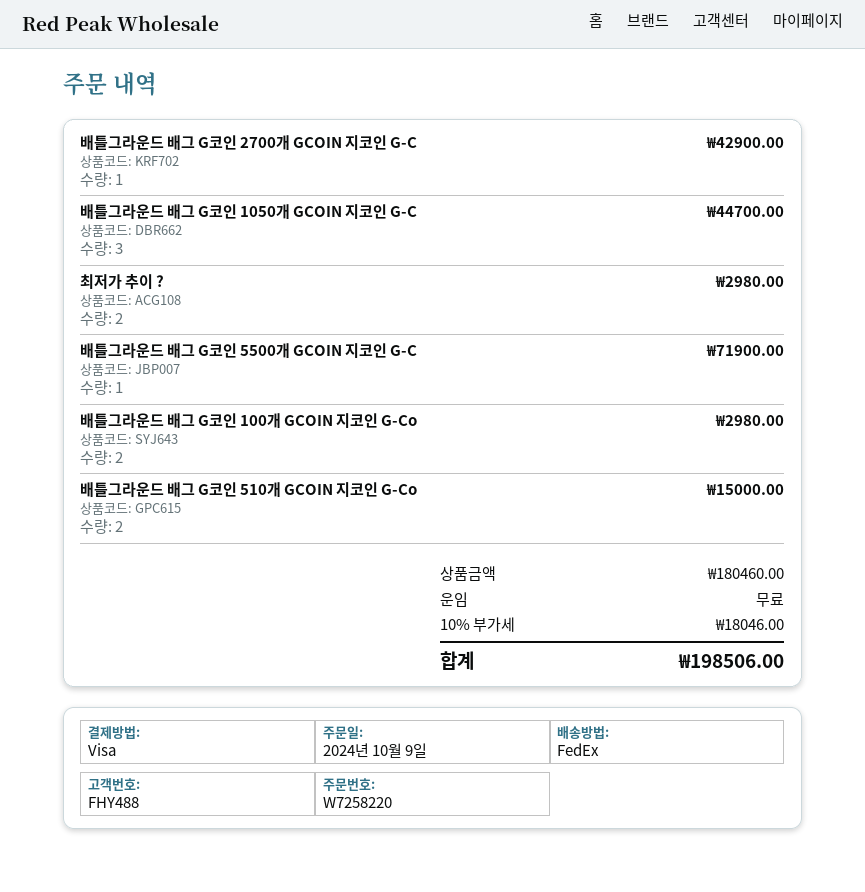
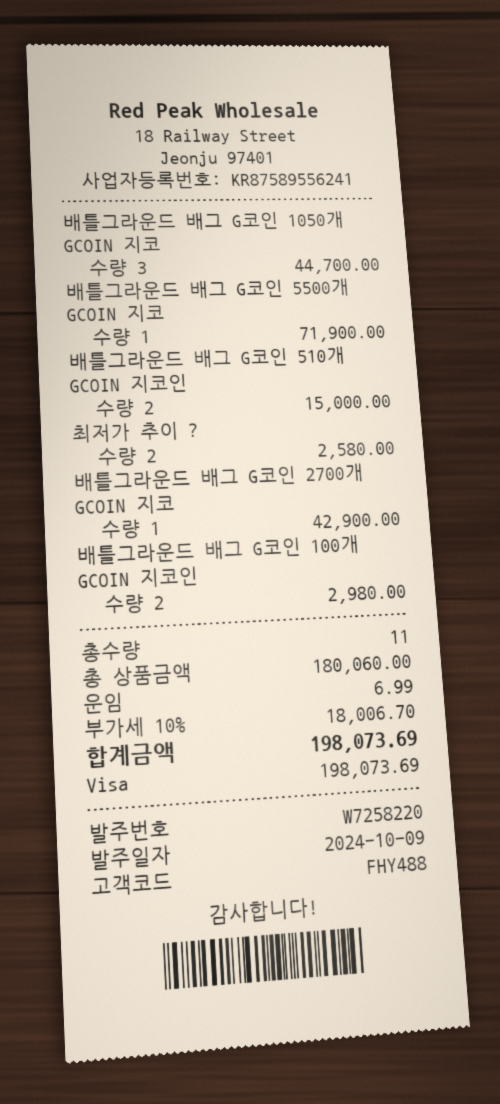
최저가 추이 ?: 2 for 2980.00 -> 2 for 2580.00
subtotal: 180460.00 -> 180060.00
shipping: 0.00 -> 6.99
tax: 10% = 18046.00 -> 10% = 18006.70
total: 198506.00 -> 198073.69

